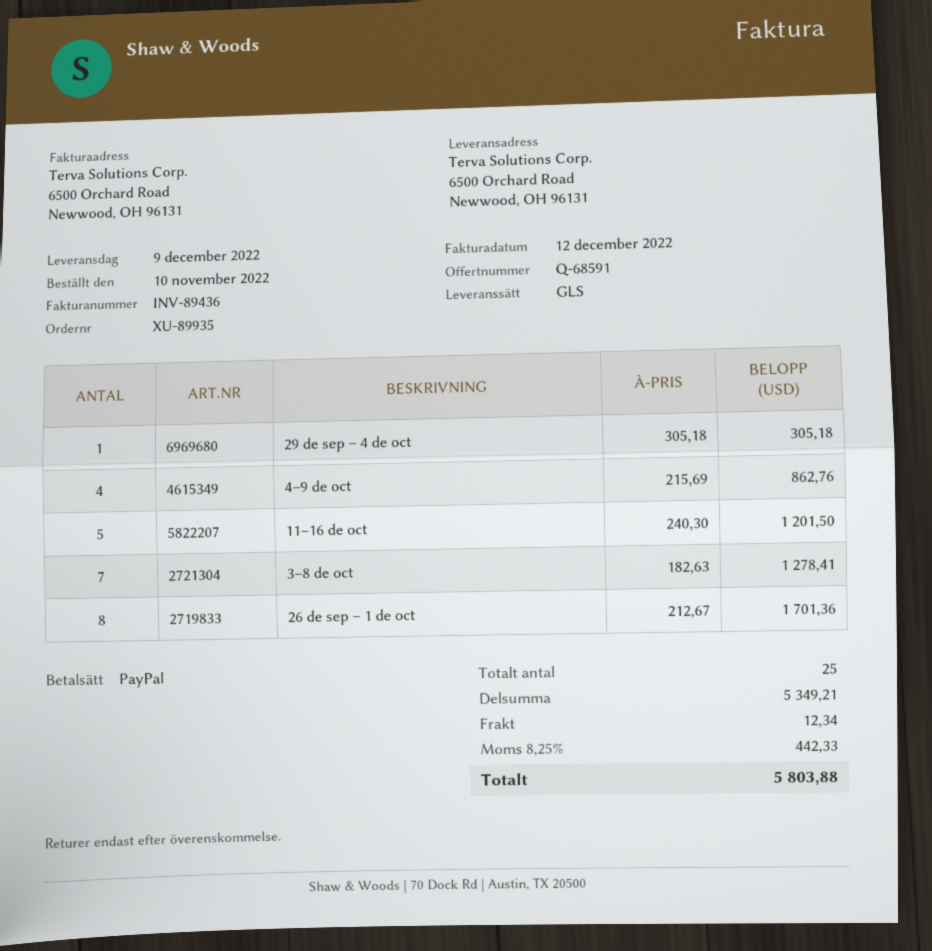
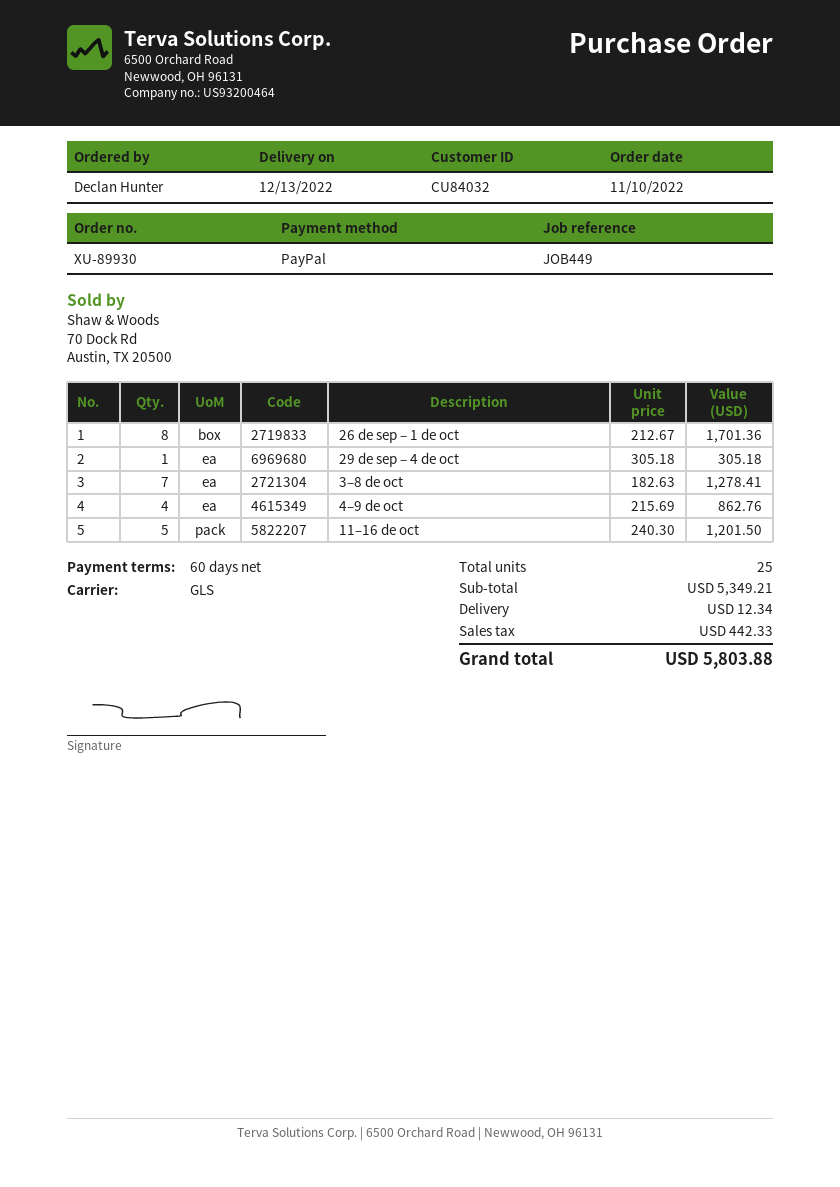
order number: XU-89935 -> XU-89930
delivery date: 2022-12-09 -> 2022-12-13

